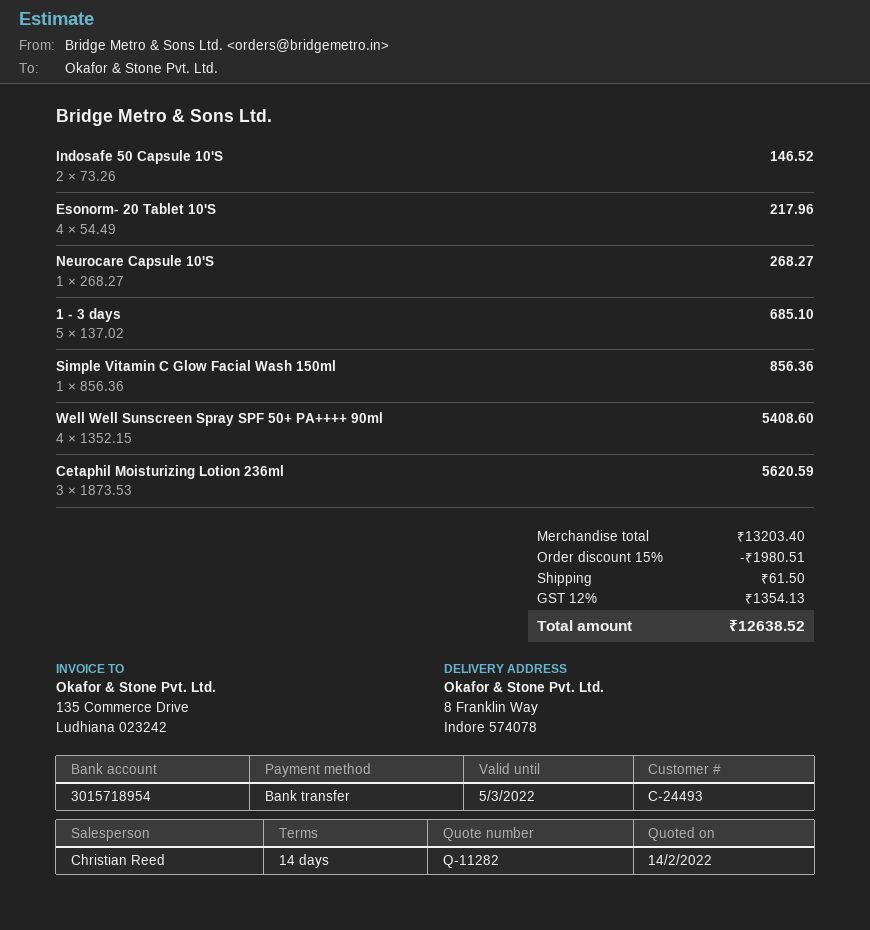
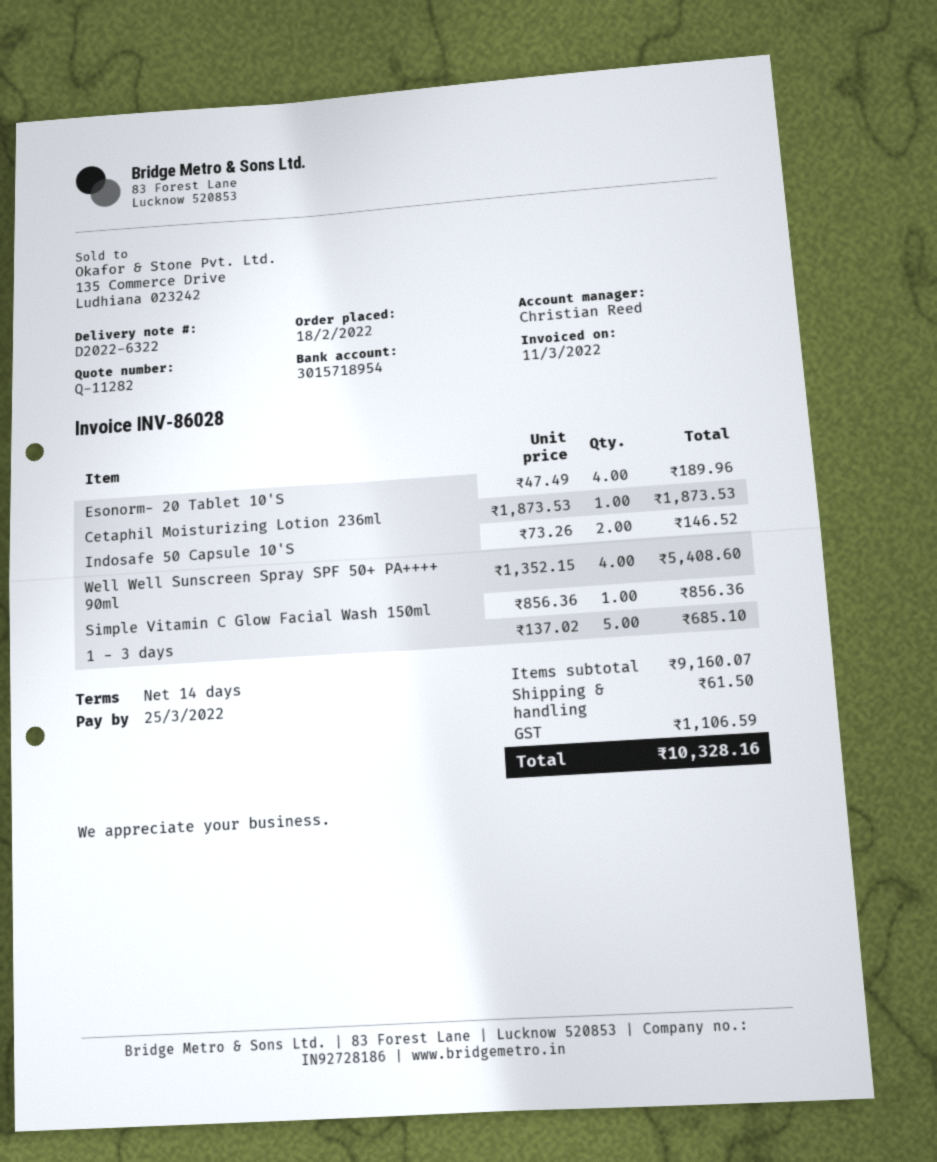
Esonorm- 20 Tablet 10'S: 4 x 54.49 = 217.96 -> 4 x 47.49 = 189.96
Neurocare Capsule 10'S: 1 x 268.27 = 268.27 -> none
Cetaphil Moisturizing Lotion 236ml: 3 x 1873.53 = 5620.59 -> 1 x 1873.53 = 1873.53
subtotal: 13203.40 -> 9160.07
discount: 15% = 1980.51 -> none
tax: 1354.13 -> 1106.59
total: 12638.52 -> 10328.16

